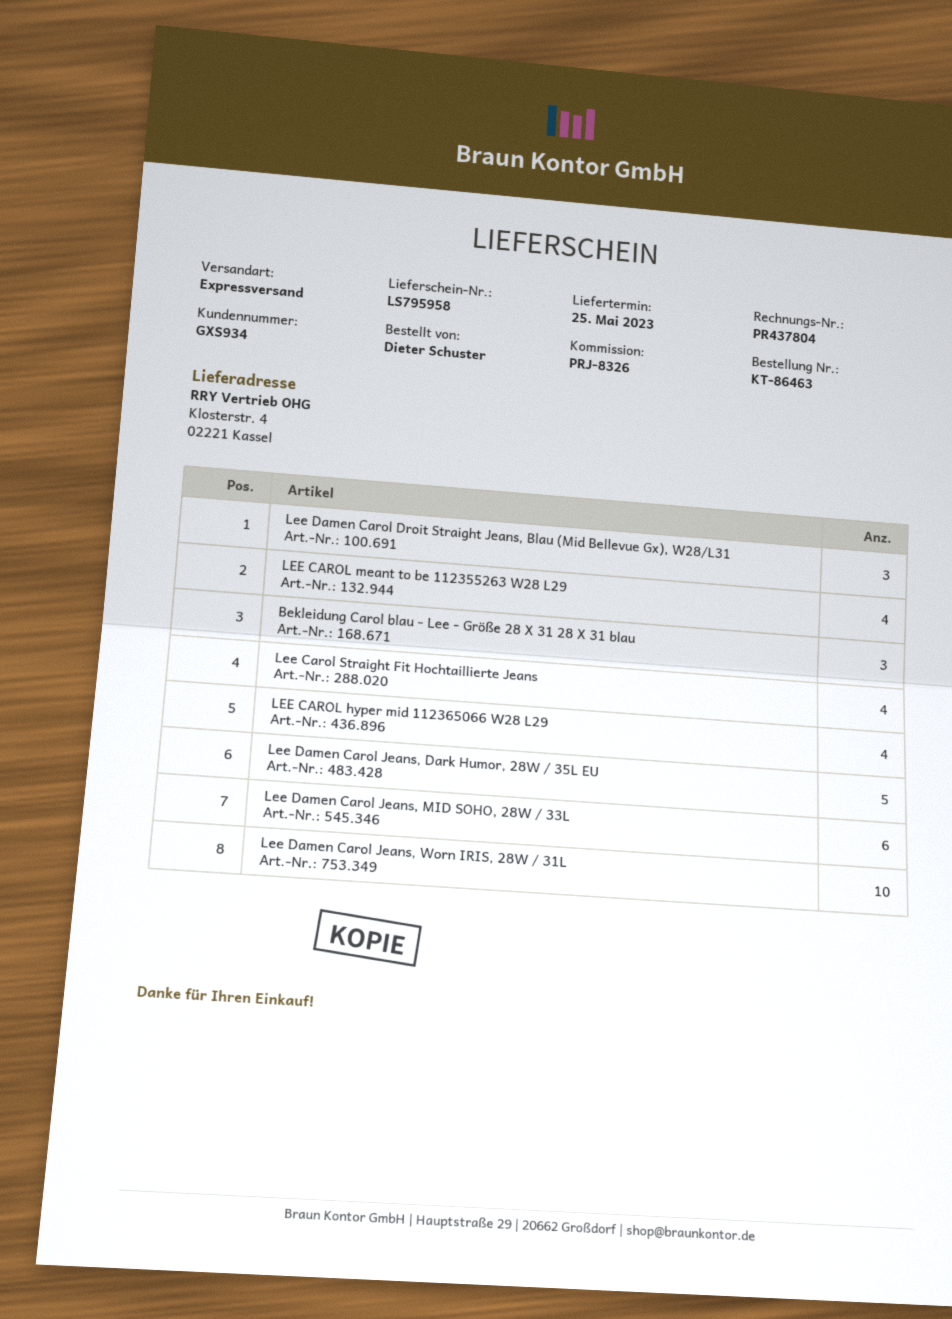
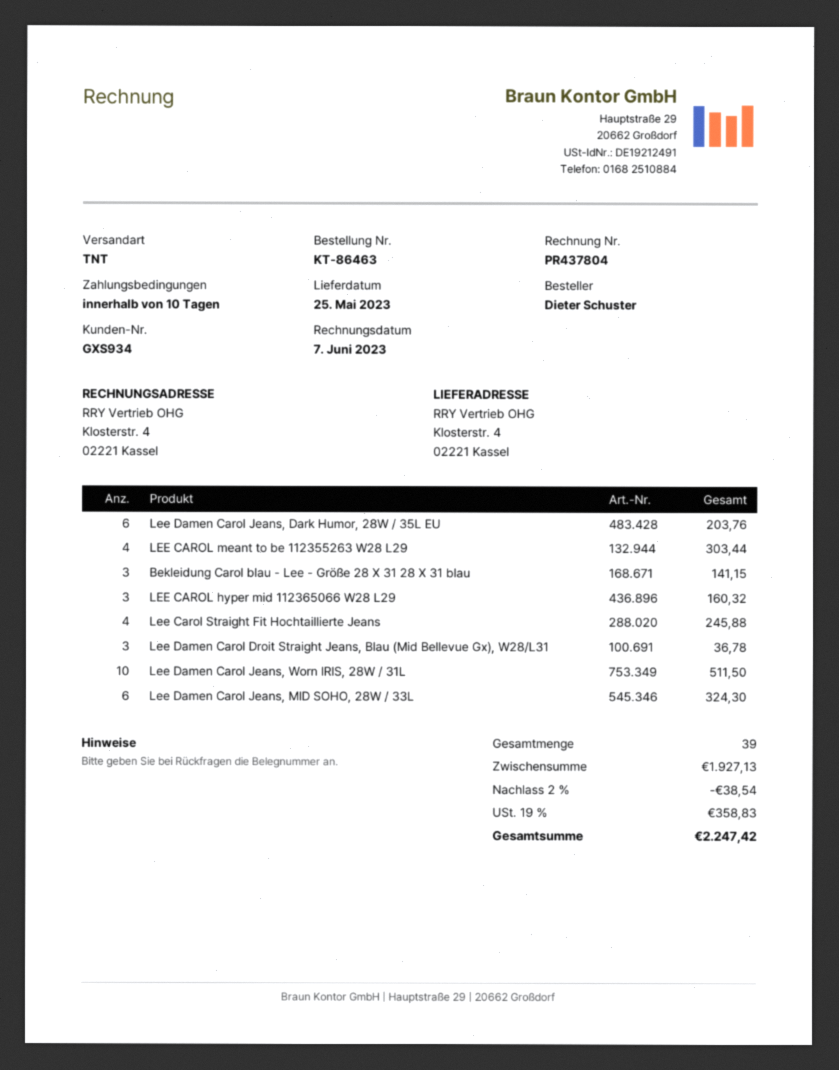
shipping method: express -> TNT
LEE CAROL hyper mid 112365066 W28 L29: 4 -> 3
Lee Damen Carol Jeans, Dark Humor, 28W / 35L EU: 5 -> 6

